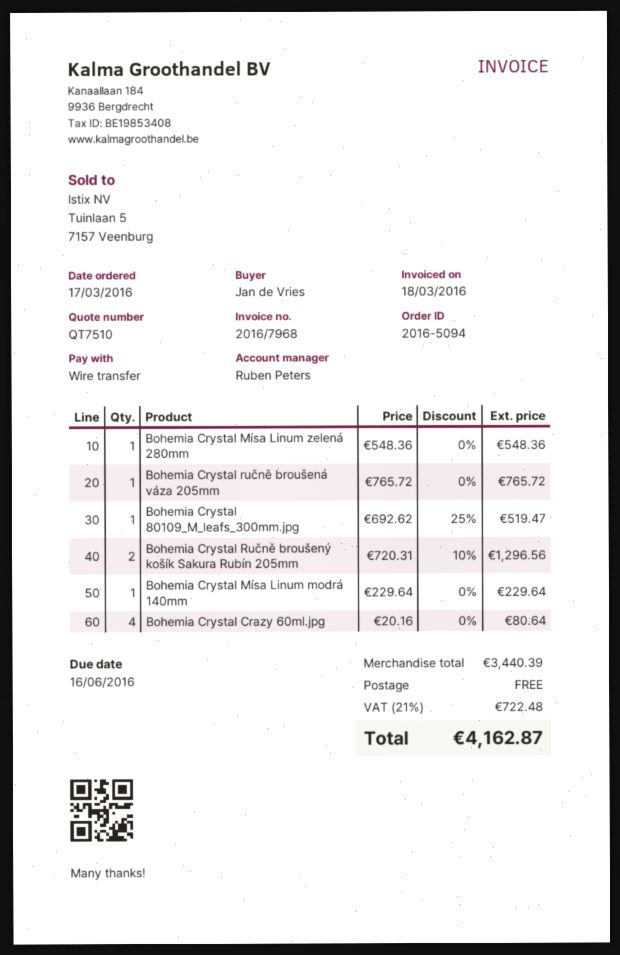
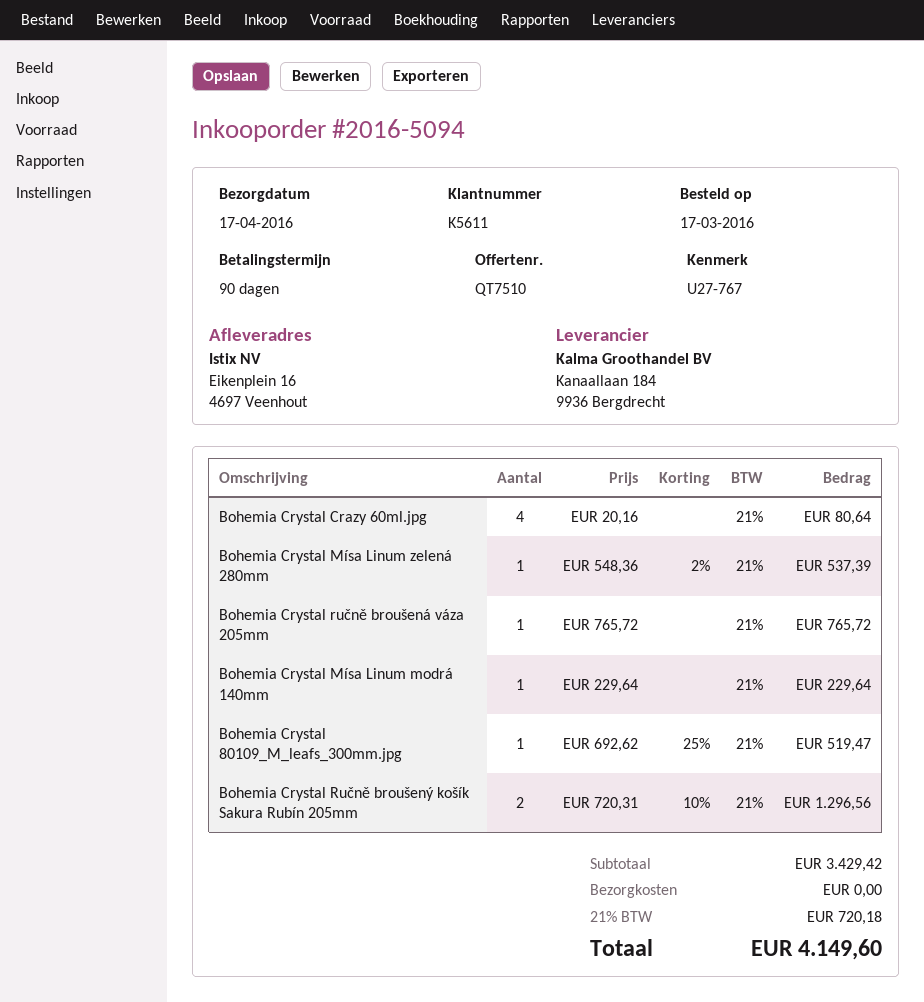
Bohemia Crystal Mísa Linum zelená 280mm: 1 x 548.36 = 548.36 -> 1 x 548.36 - 2% = 537.39
subtotal: 3440.39 -> 3429.42
tax: 21% = 722.48 -> 21% = 720.18
total: 4162.87 -> 4149.60

